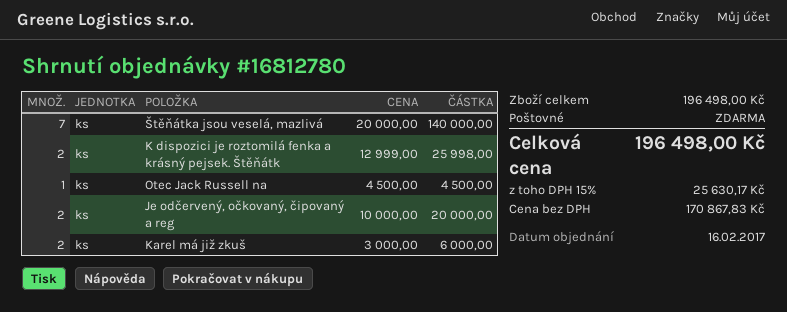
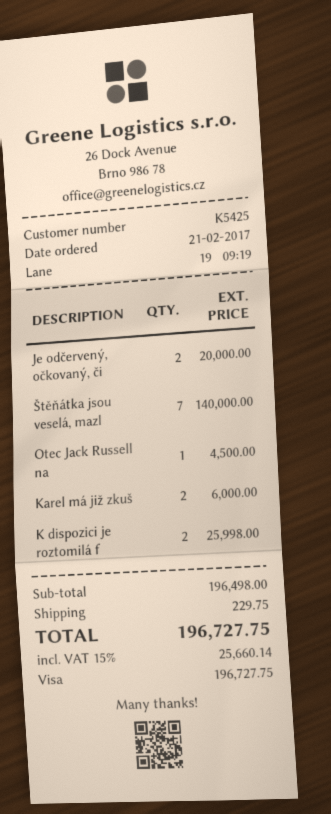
order date: 2017-02-16 -> 2017-02-21
shipping: 0.00 -> 229.75
tax: 15% = 25630.17 -> 15% = 25660.14
total: 196498.00 -> 196727.75

